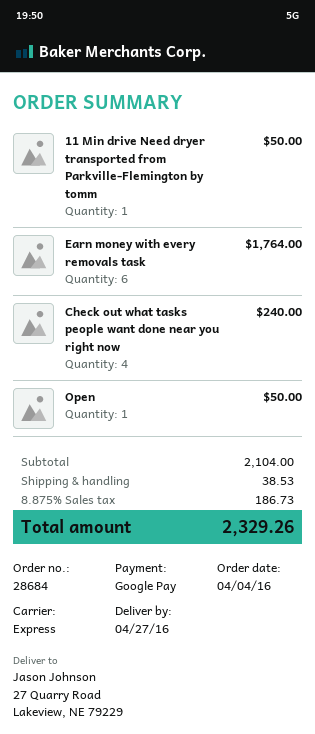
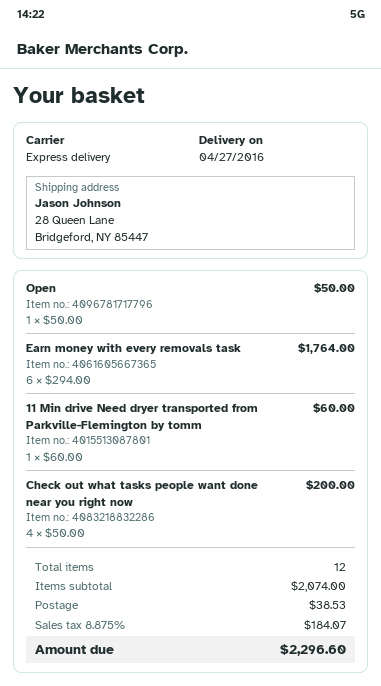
ship to: 27 Quarry Road, Lakeview, NE 79229 -> 28 Queen Lane, Bridgeford, NY 85447
11 Min drive Need dryer transported from Parkville-Flemington by tomm: 1 for 50.00 -> 1 for 60.00
Check out what tasks people want done near you right now: 4 for 240.00 -> 4 for 200.00
subtotal: 2104.00 -> 2074.00
tax: 8.875% = 186.73 -> 8.875% = 184.07
total: 2329.26 -> 2296.60

